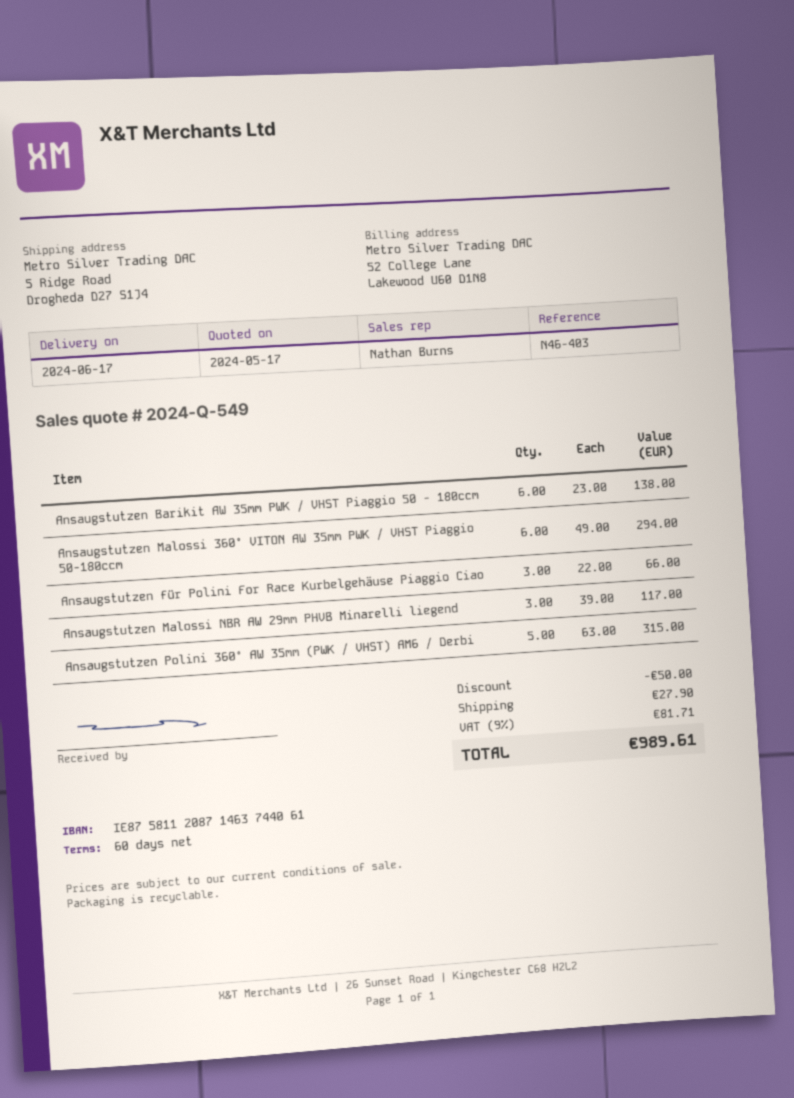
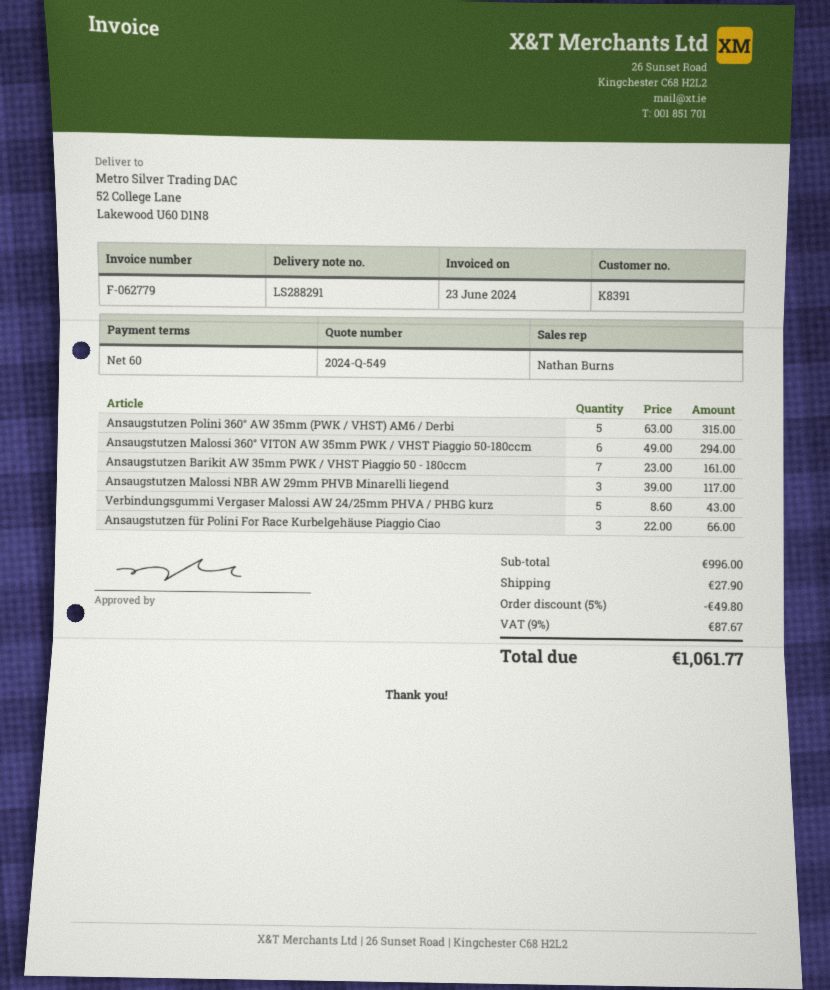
ship to: 5 Ridge Road, Drogheda D27 S1J4 -> 52 College Lane, Lakewood U60 D1N8
Ansaugstutzen Barikit AW 35mm PWK / VHST Piaggio 50 - 180ccm: 6 x 23.00 = 138.00 -> 7 x 23.00 = 161.00
Verbindungsgummi Vergaser Malossi AW 24/25mm PHVA / PHBG kurz: none -> 5 x 8.60 = 43.00
discount: 50.00 -> 49.80
tax: 9% = 81.71 -> 9% = 87.67
total: 989.61 -> 1061.77

